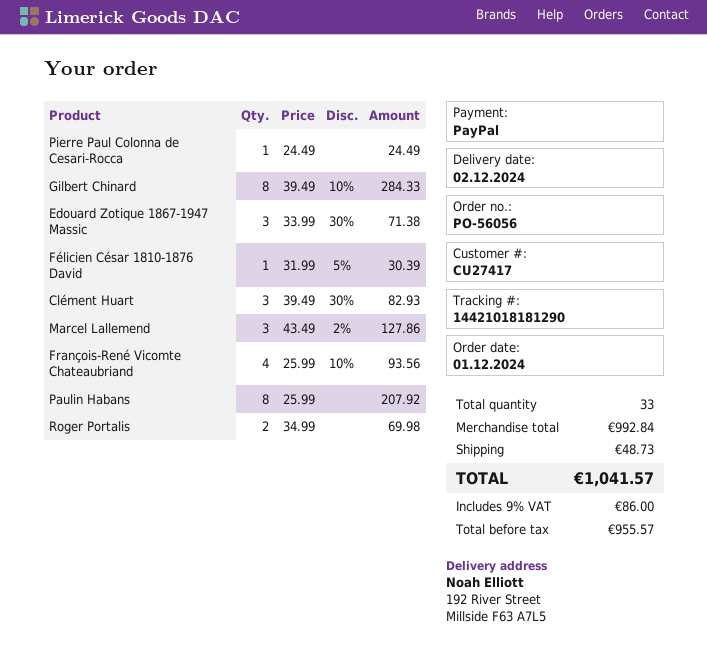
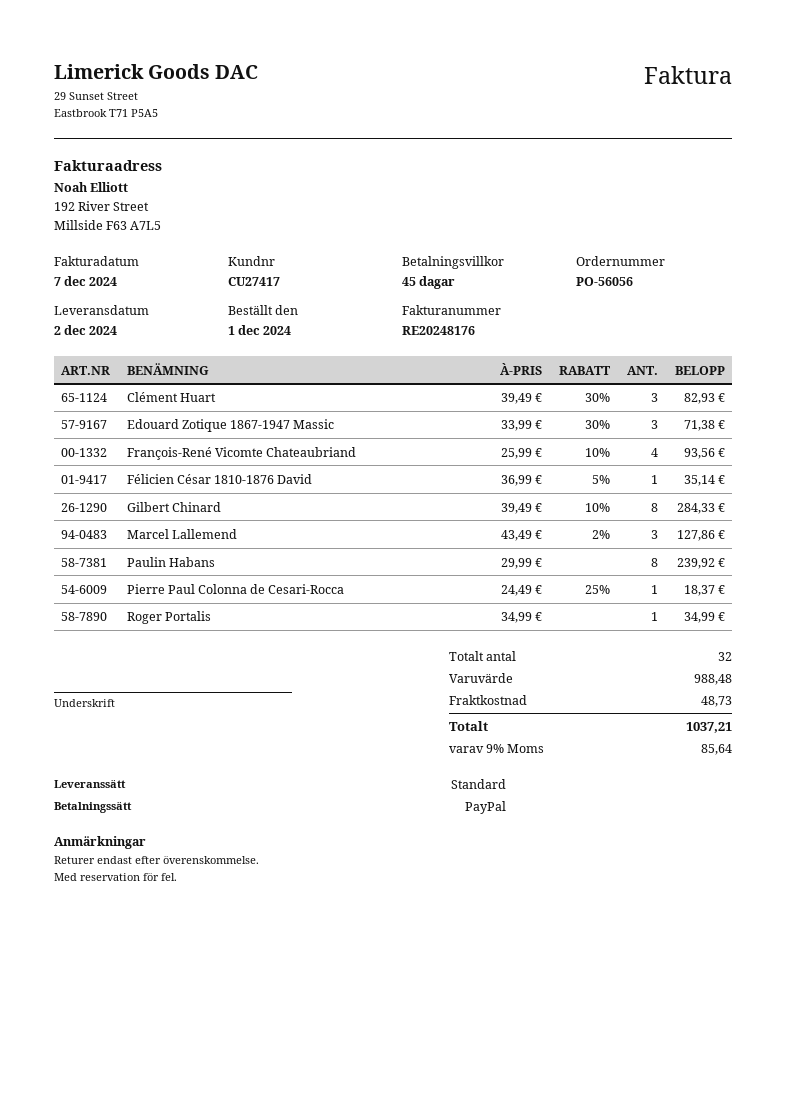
Pierre Paul Colonna de Cesari-Rocca: 1 x 24.49 = 24.49 -> 1 x 24.49 - 25% = 18.37
Félicien César 1810-1876 David: 1 x 31.99 - 5% = 30.39 -> 1 x 36.99 - 5% = 35.14
Paulin Habans: 8 x 25.99 = 207.92 -> 8 x 29.99 = 239.92
Roger Portalis: 2 x 34.99 = 69.98 -> 1 x 34.99 = 34.99
total quantity: 33 -> 32
subtotal: 992.84 -> 988.48
tax: 9% = 86.00 -> 9% = 85.64
total: 1041.57 -> 1037.21

